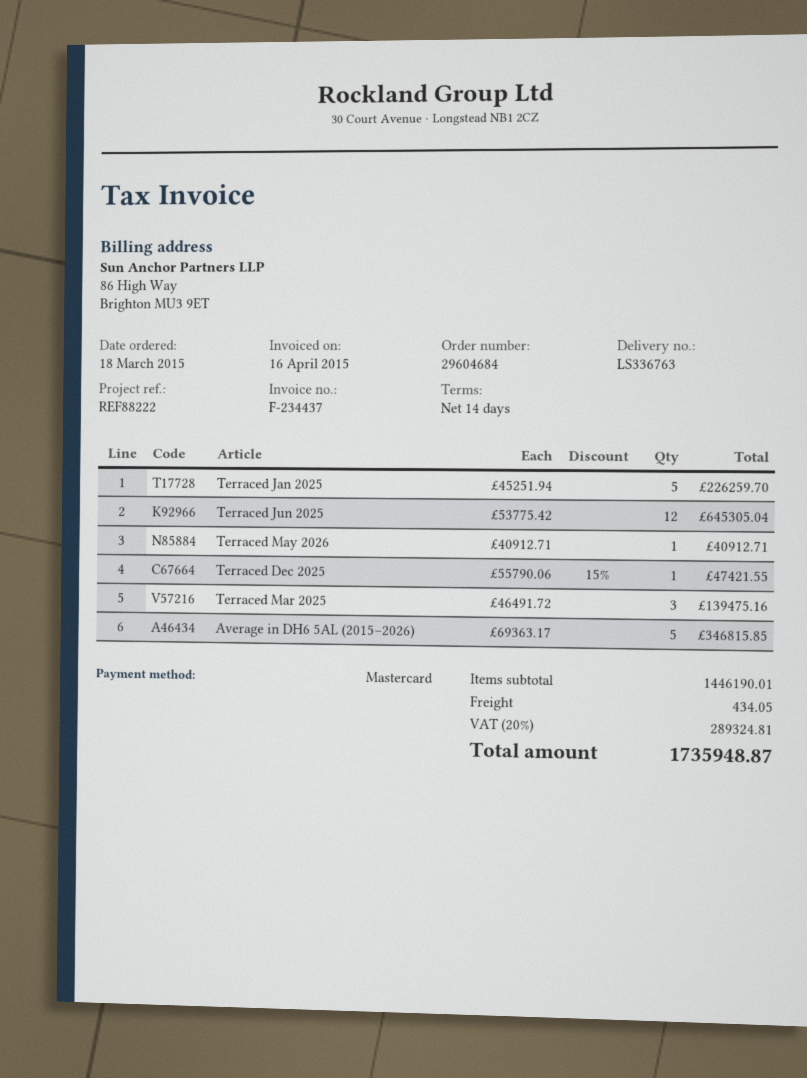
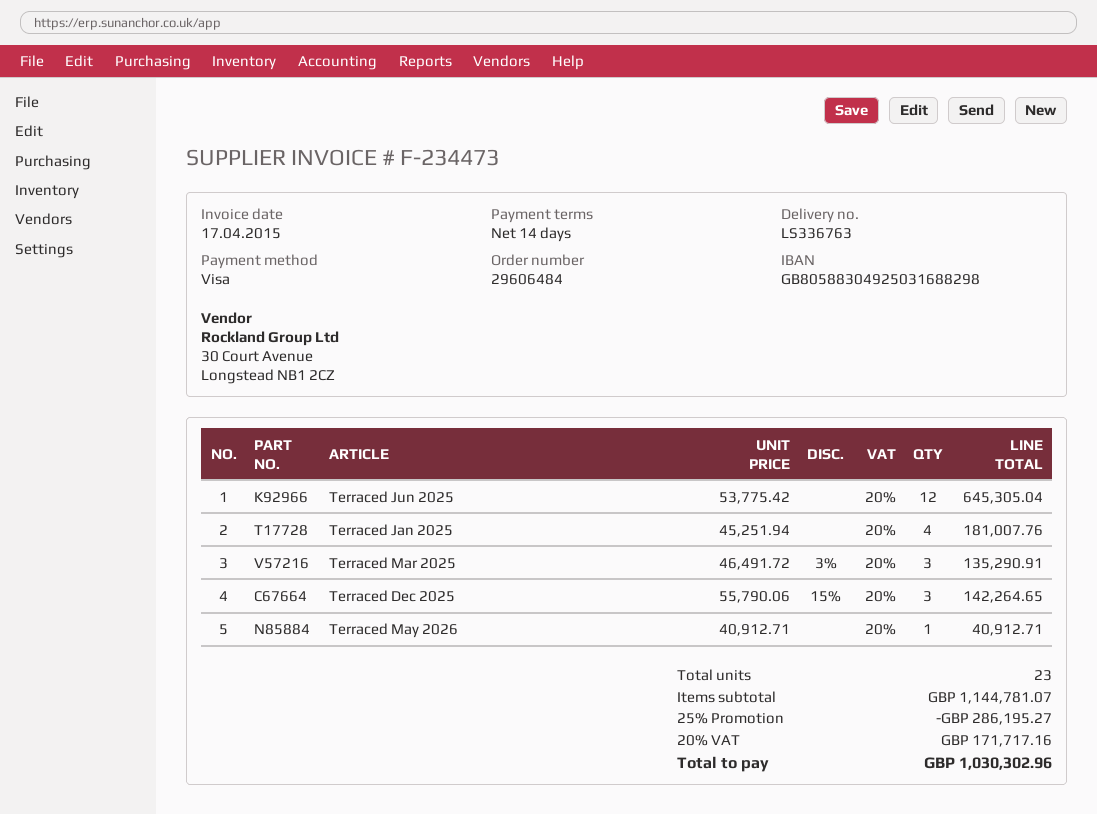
order number: 29604684 -> 29606484
invoice number: F-234437 -> F-234473
invoice date: 2015-04-16 -> 2015-04-17
payment method: Mastercard -> Visa
Terraced Jan 2025: 5 x 45251.94 = 226259.70 -> 4 x 45251.94 = 181007.76
Terraced Dec 2025: 1 x 55790.06 - 15% = 47421.55 -> 3 x 55790.06 - 15% = 142264.65
Terraced Mar 2025: 3 x 46491.72 = 139475.16 -> 3 x 46491.72 - 3% = 135290.91
Average in DH6 5AL (2015–2026): 5 x 69363.17 = 346815.85 -> none
subtotal: 1446190.01 -> 1144781.07
discount: none -> 25% = 286195.27
shipping: 434.05 -> none
tax: 20% = 289324.81 -> 20% = 171717.16
total: 1735948.87 -> 1030302.96

